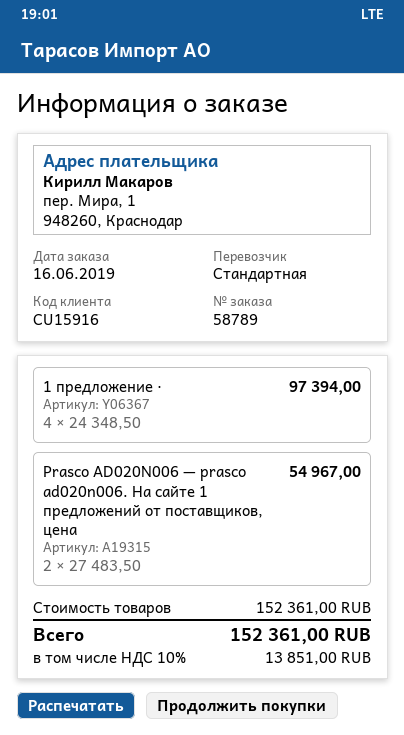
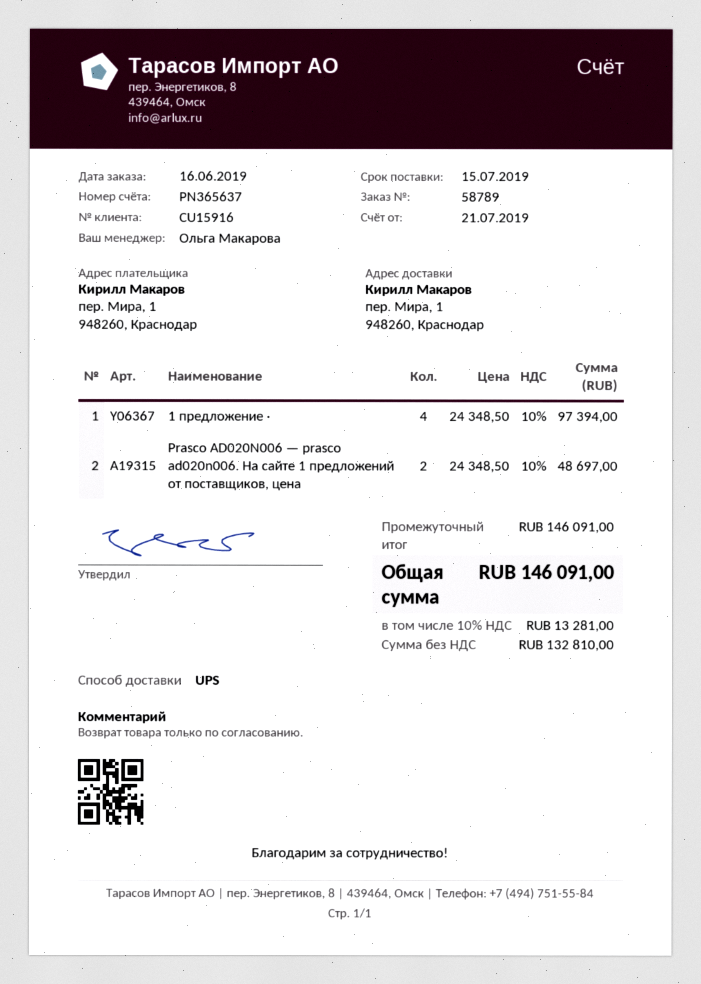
shipping method: standard -> UPS
Prasco AD020N006 — prasco ad020n006. На сайте 1 предложений от поставщиков, цена: 2 x 27483.50 = 54967.00 -> 2 x 24348.50 = 48697.00
subtotal: 152361.00 -> 146091.00
tax: 10% = 13851.00 -> 10% = 13281.00
total: 152361.00 -> 146091.00

